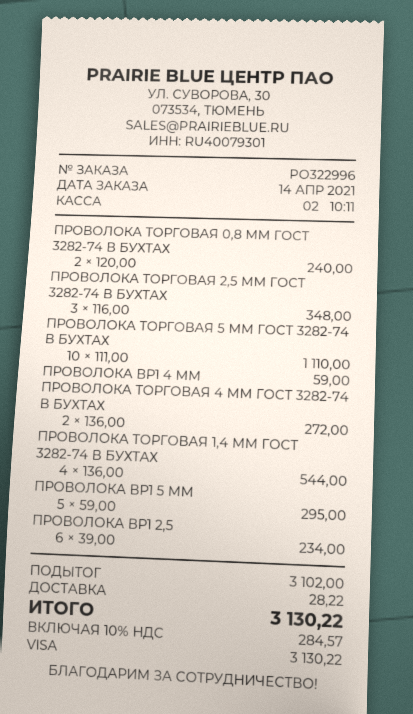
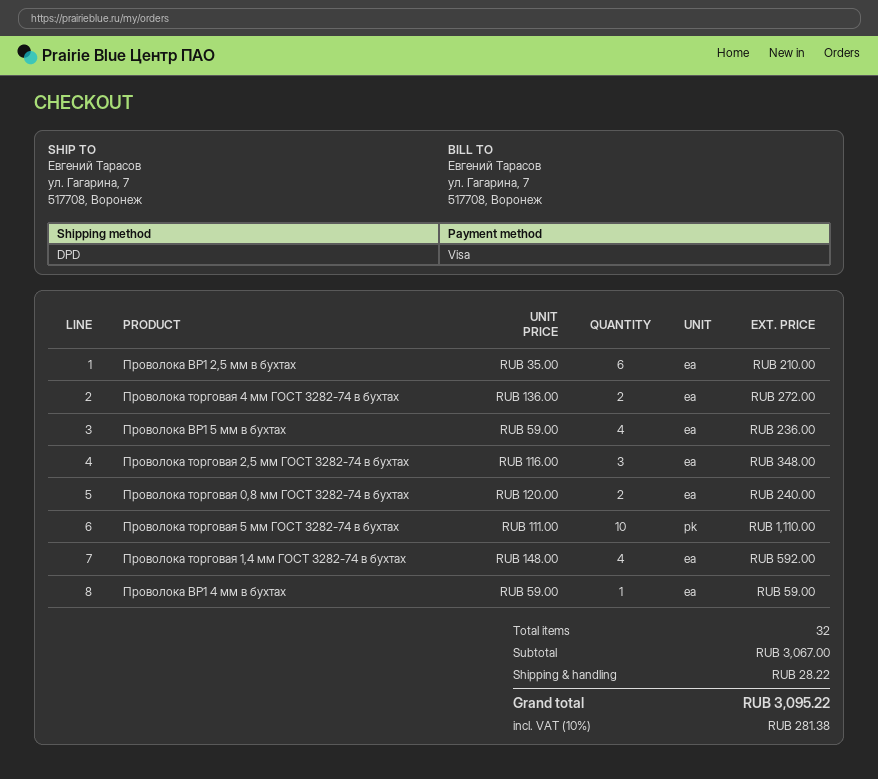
ПРОВОЛОКА ТОРГОВАЯ 1,4 ММ ГОСТ 3282-74 В БУХТАХ: 4 x 136.00 = 544.00 -> 4 x 148.00 = 592.00
ПРОВОЛОКА ВР1 5 ММ: 5 x 59.00 = 295.00 -> 4 x 59.00 = 236.00
ПРОВОЛОКА ВР1 2,5: 6 x 39.00 = 234.00 -> 6 x 35.00 = 210.00
subtotal: 3102.00 -> 3067.00
tax: 10% = 284.57 -> 10% = 281.38
total: 3130.22 -> 3095.22

